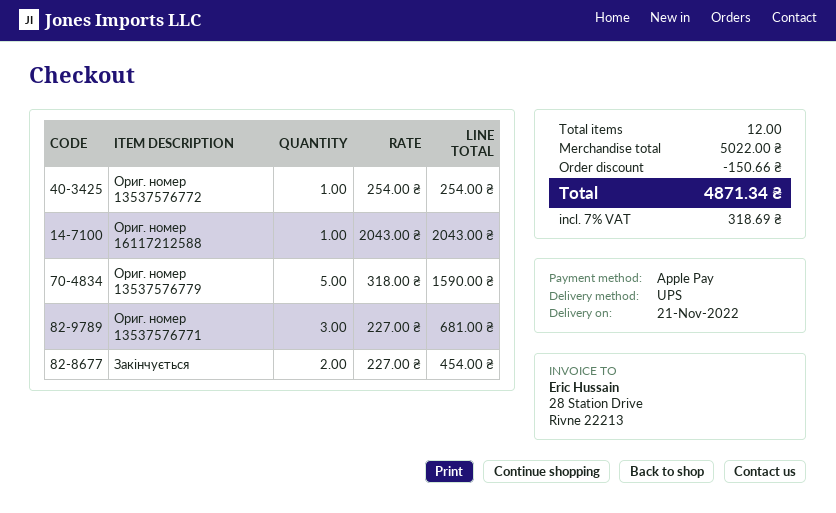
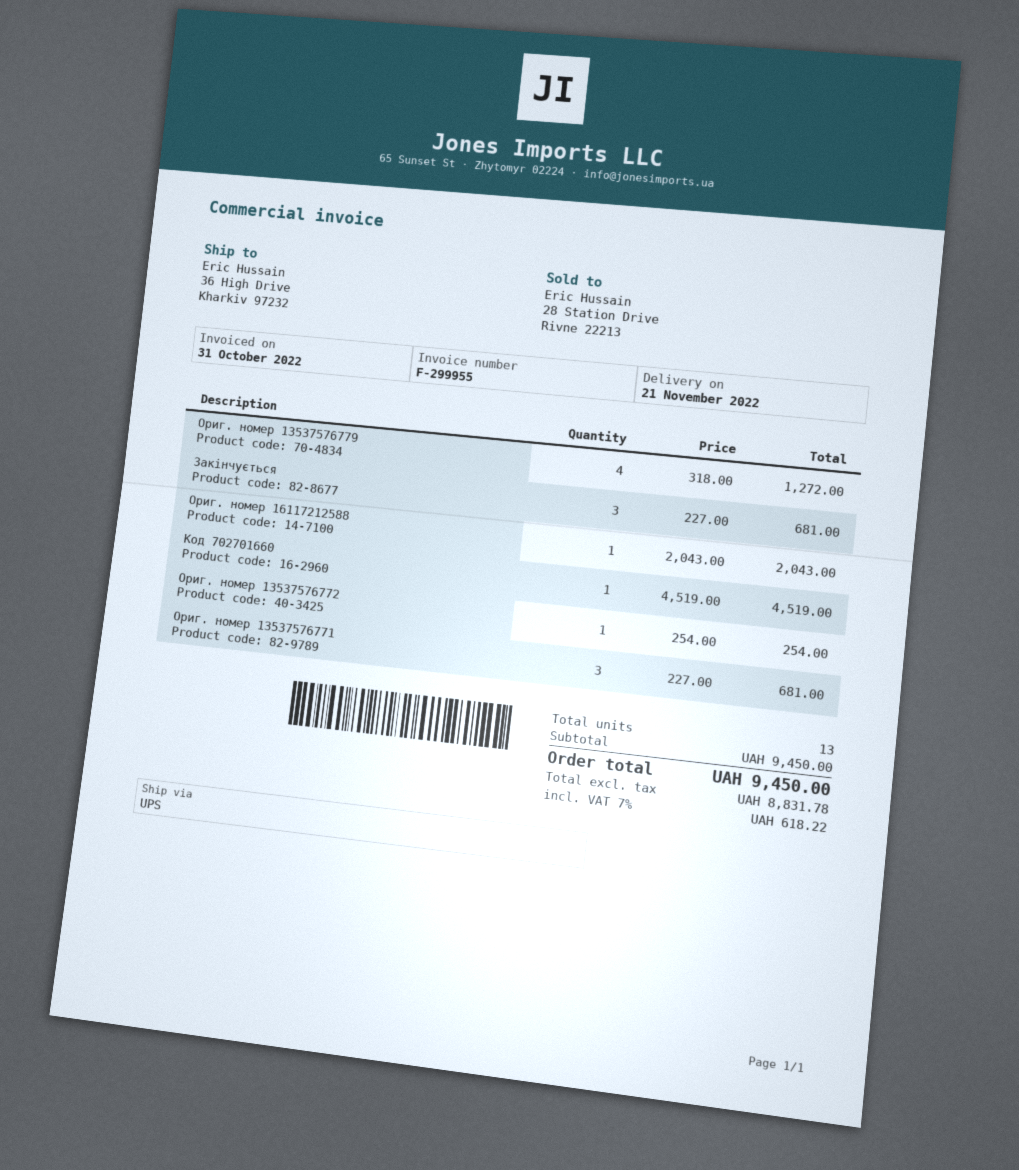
Ориг. номер 13537576779: 5 x 318.00 = 1590.00 -> 4 x 318.00 = 1272.00
Закінчується: 2 x 227.00 = 454.00 -> 3 x 227.00 = 681.00
Код 702701660: none -> 1 x 4519.00 = 4519.00
total quantity: 12 -> 13
subtotal: 5022.00 -> 9450.00
discount: 150.66 -> none
tax: 7% = 318.69 -> 7% = 618.22
total: 4871.34 -> 9450.00

